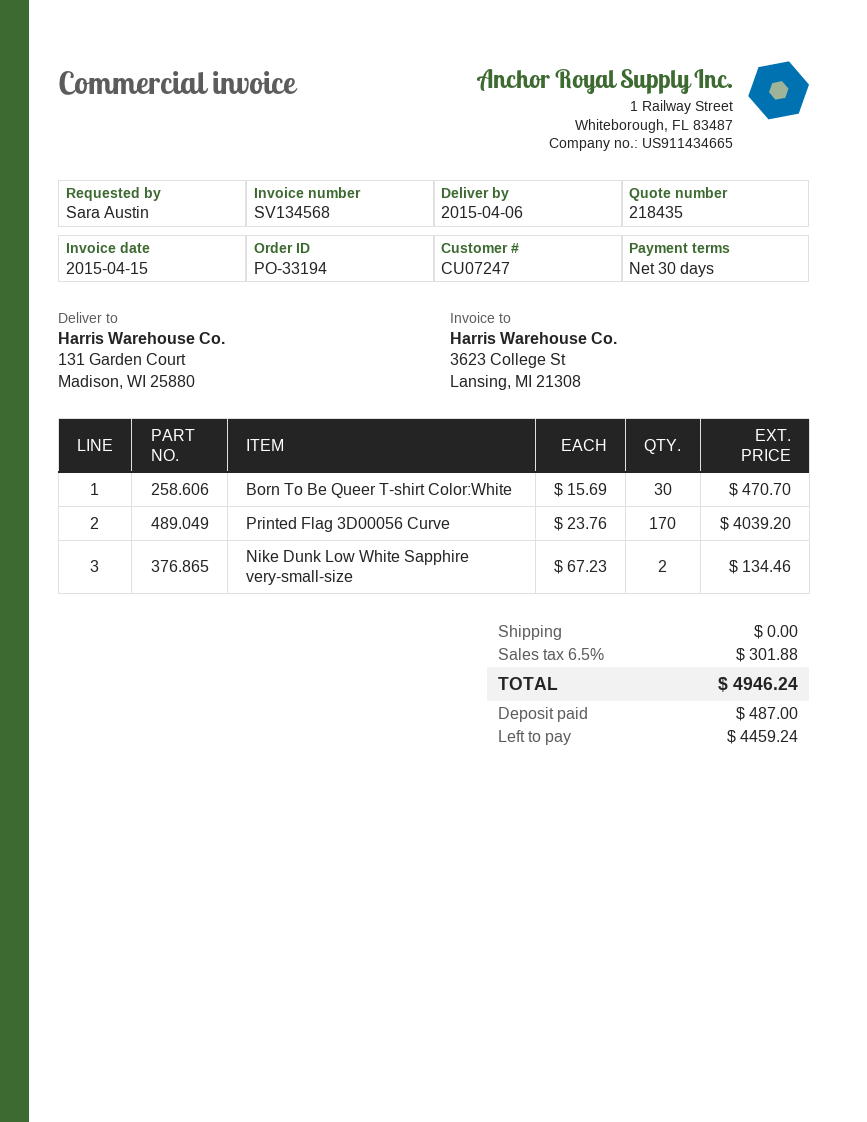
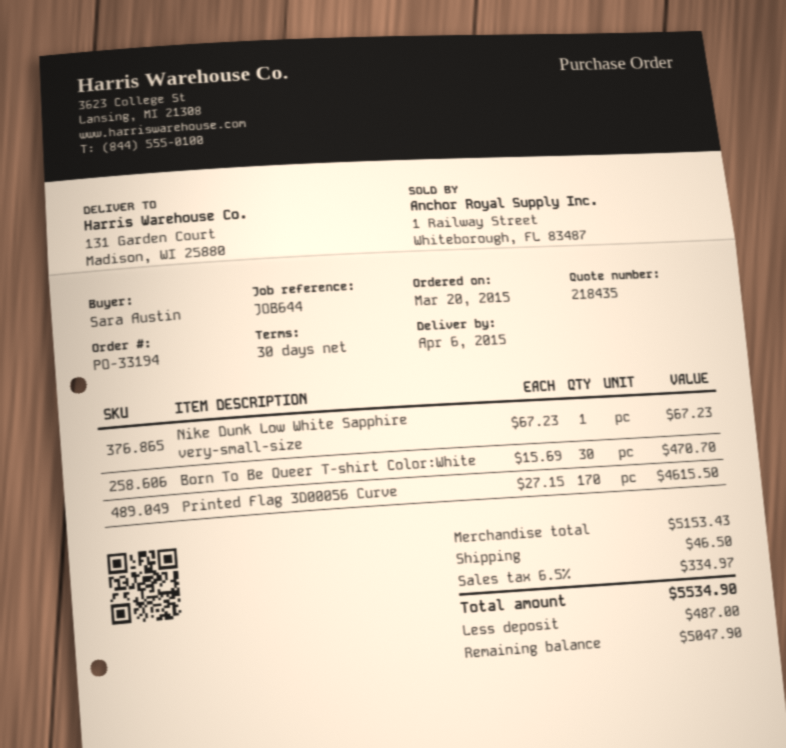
Printed Flag 3D00056 Curve: 170 x 23.76 = 4039.20 -> 170 x 27.15 = 4615.50
Nike Dunk Low White Sapphire very-small-size: 2 x 67.23 = 134.46 -> 1 x 67.23 = 67.23
shipping: 0.00 -> 46.50
tax: 6.5% = 301.88 -> 6.5% = 334.97
total: 4946.24 -> 5534.90
balance: 4459.24 -> 5047.90

